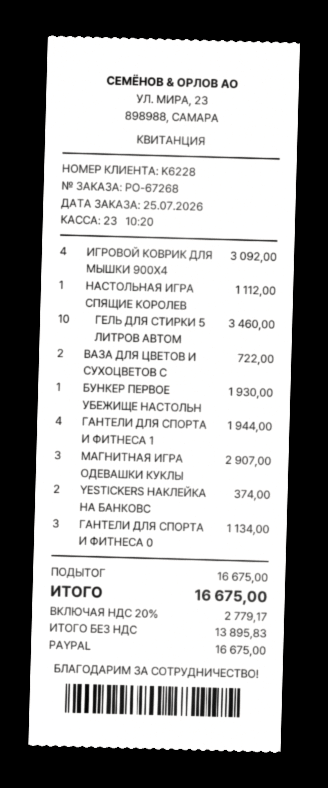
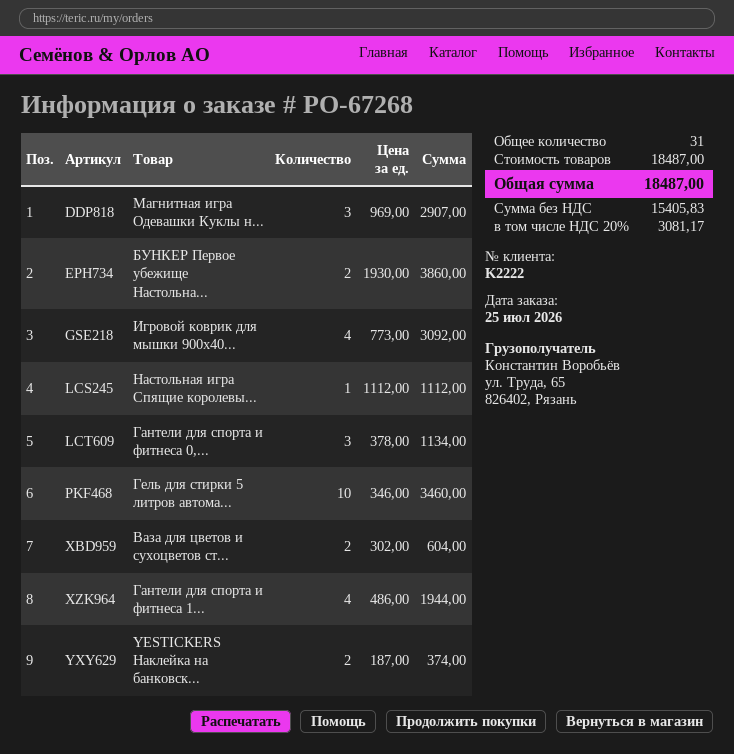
customer number: K6228 -> K2222
ВАЗА ДЛЯ ЦВЕТОВ И СУХОЦВЕТОВ С: 2 for 722.00 -> 2 for 604.00
БУНКЕР ПЕРВОЕ УБЕЖИЩЕ НАСТОЛЬН: 1 for 1930.00 -> 2 for 3860.00
subtotal: 16675.00 -> 18487.00
net: 13895.83 -> 15405.83
tax: 20% = 2779.17 -> 20% = 3081.17
total: 16675.00 -> 18487.00

